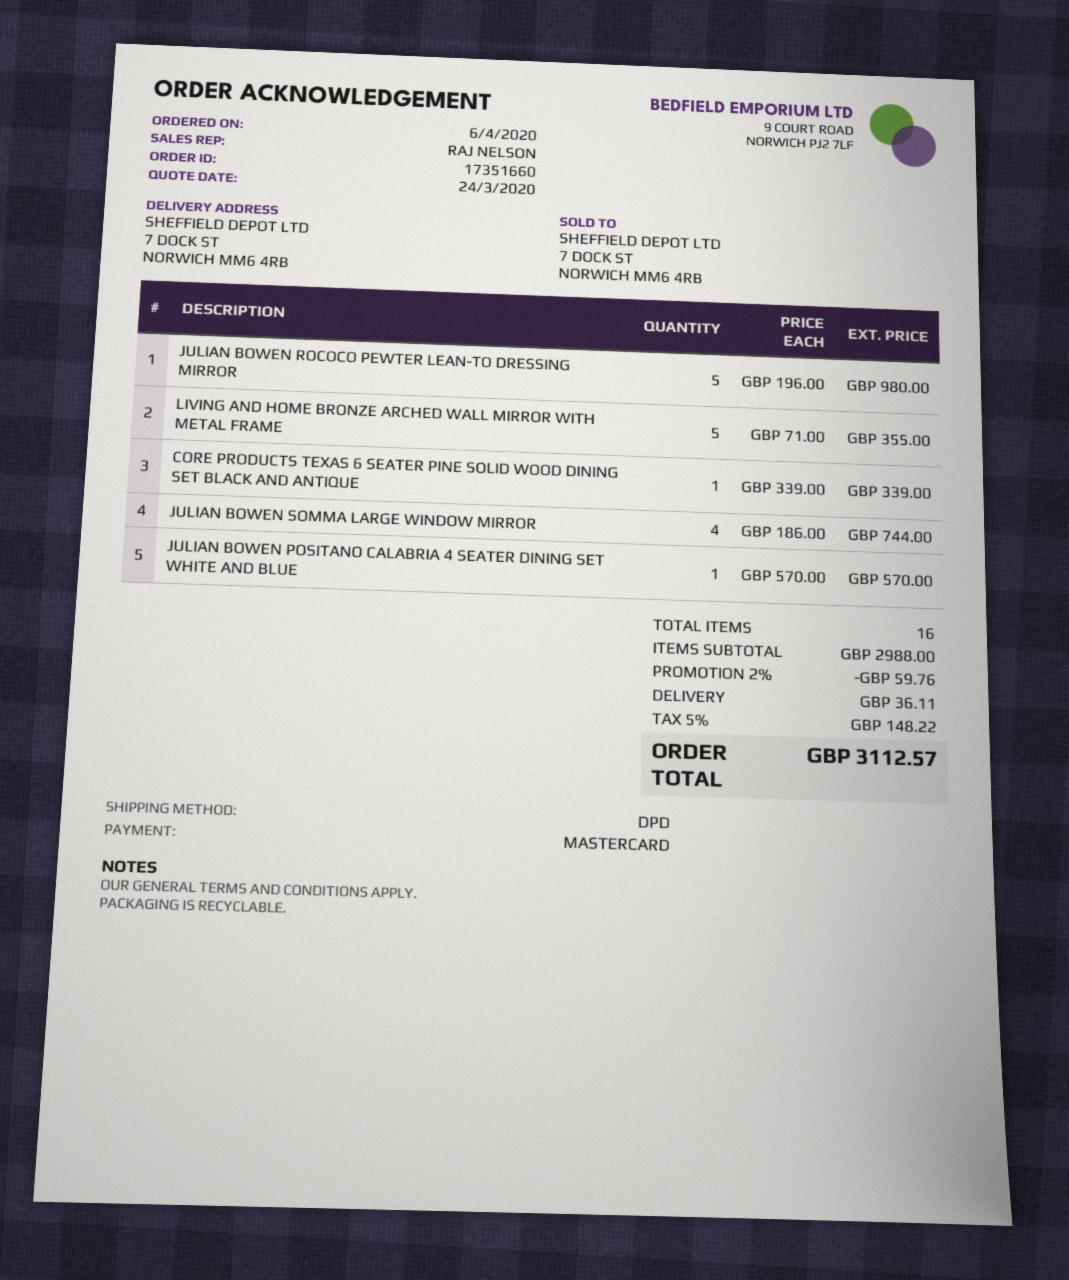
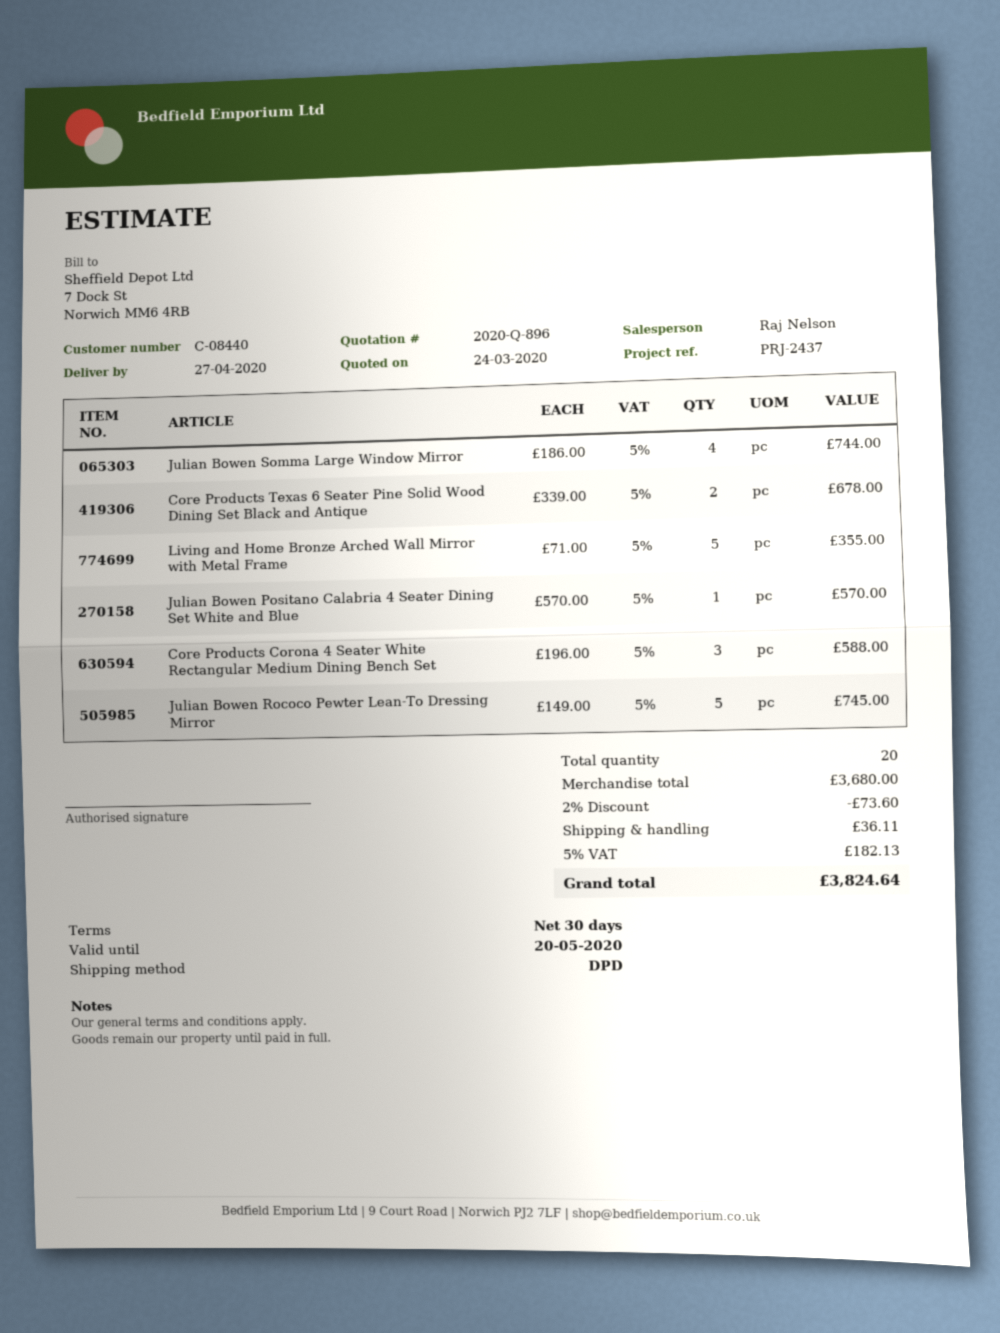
JULIAN BOWEN ROCOCO PEWTER LEAN-TO DRESSING MIRROR: 5 x 196.00 = 980.00 -> 5 x 149.00 = 745.00
CORE PRODUCTS TEXAS 6 SEATER PINE SOLID WOOD DINING SET BLACK AND ANTIQUE: 1 x 339.00 = 339.00 -> 2 x 339.00 = 678.00
Core Products Corona 4 Seater White Rectangular Medium Dining Bench Set: none -> 3 x 196.00 = 588.00
total quantity: 16 -> 20
subtotal: 2988.00 -> 3680.00
discount: 2% = 59.76 -> 2% = 73.60
tax: 5% = 148.22 -> 5% = 182.13
total: 3112.57 -> 3824.64

